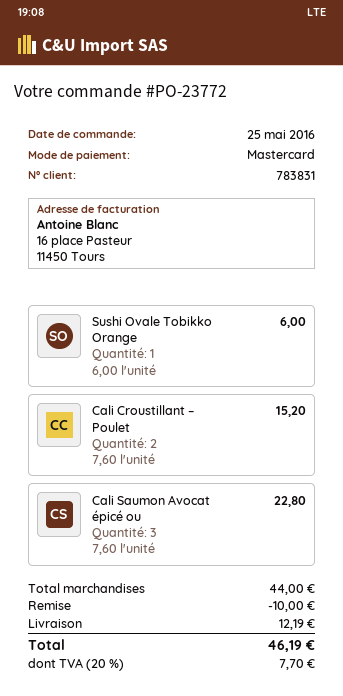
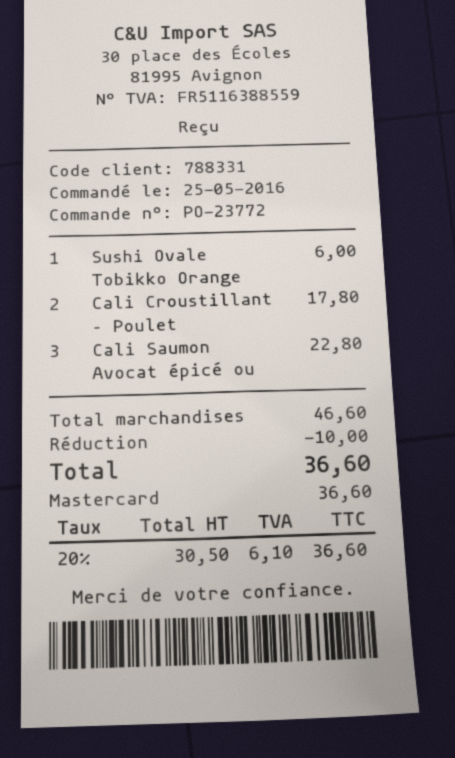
customer number: 783831 -> 788331
Cali Croustillant – Poulet: 2 for 15.20 -> 2 for 17.80
subtotal: 44.00 -> 46.60
shipping: 12.19 -> none
tax: 20% = 7.70 -> 20% = 6.10
total: 46.19 -> 36.60

